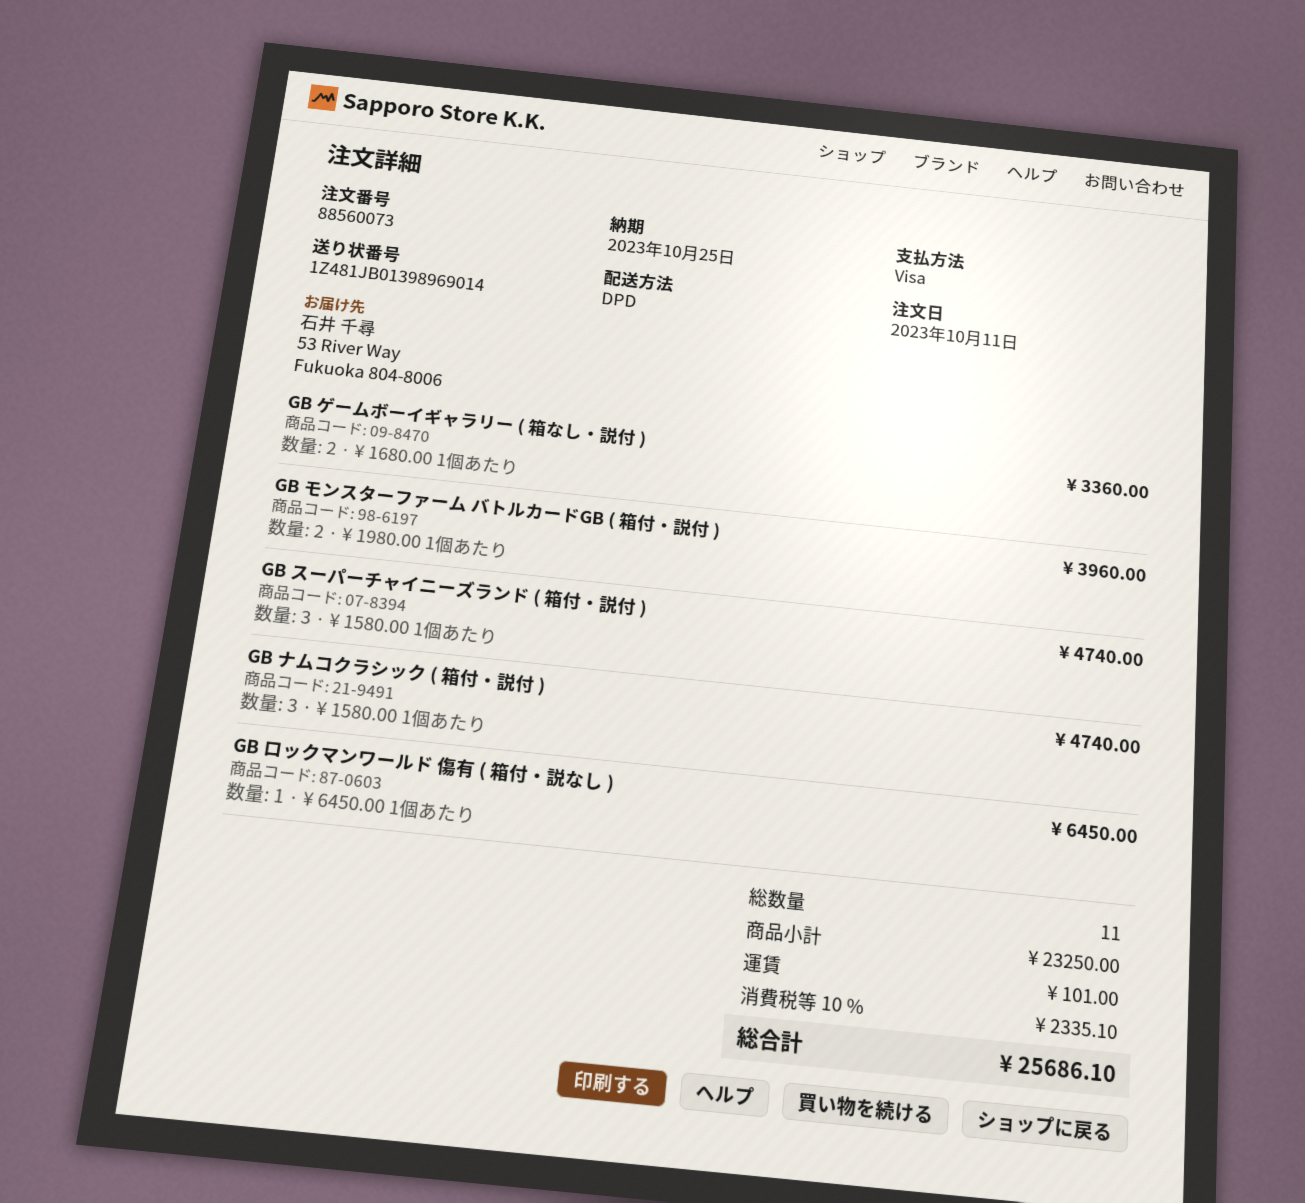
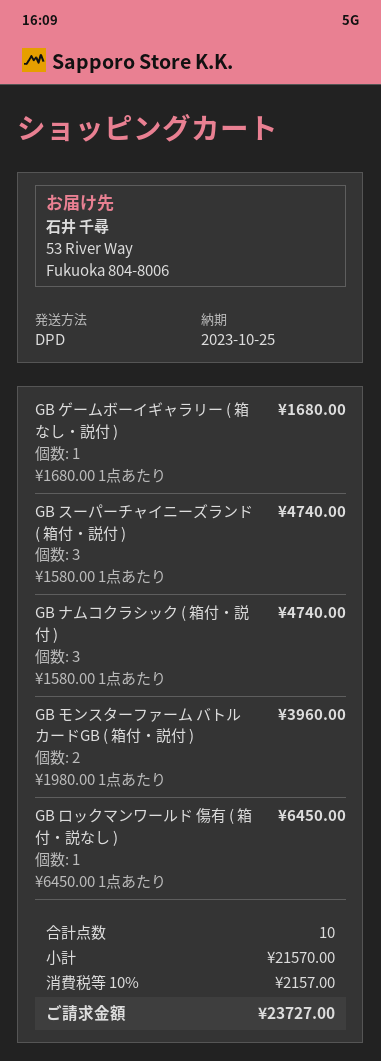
GB ゲームボーイギャラリー ( 箱なし・説付 ): 2 x 1680.00 = 3360.00 -> 1 x 1680.00 = 1680.00
total quantity: 11 -> 10
subtotal: 23250.00 -> 21570.00
shipping: 101.00 -> none
tax: 10% = 2335.10 -> 10% = 2157.00
total: 25686.10 -> 23727.00

